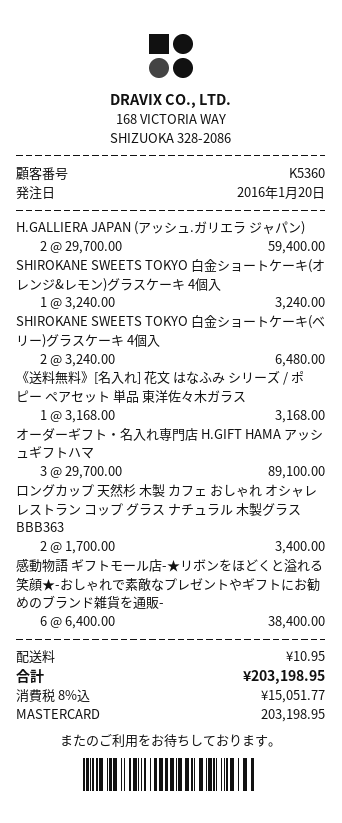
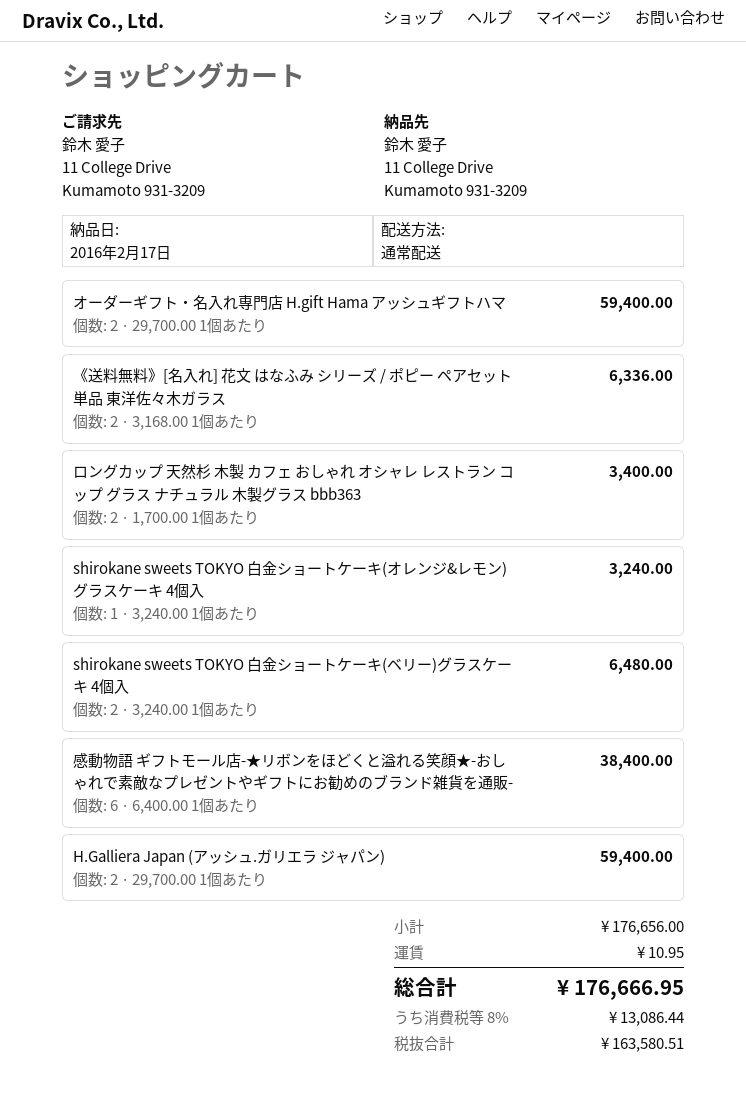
《送料無料》[名入れ] 花文 はなふみ シリーズ / ポピー ペアセット 単品 東洋佐々木ガラス: 1 x 3168.00 = 3168.00 -> 2 x 3168.00 = 6336.00
オーダーギフト・名入れ専門店 H.GIFT HAMA アッシュギフトハマ: 3 x 29700.00 = 89100.00 -> 2 x 29700.00 = 59400.00
tax: 8% = 15051.77 -> 8% = 13086.44
total: 203198.95 -> 176666.95

